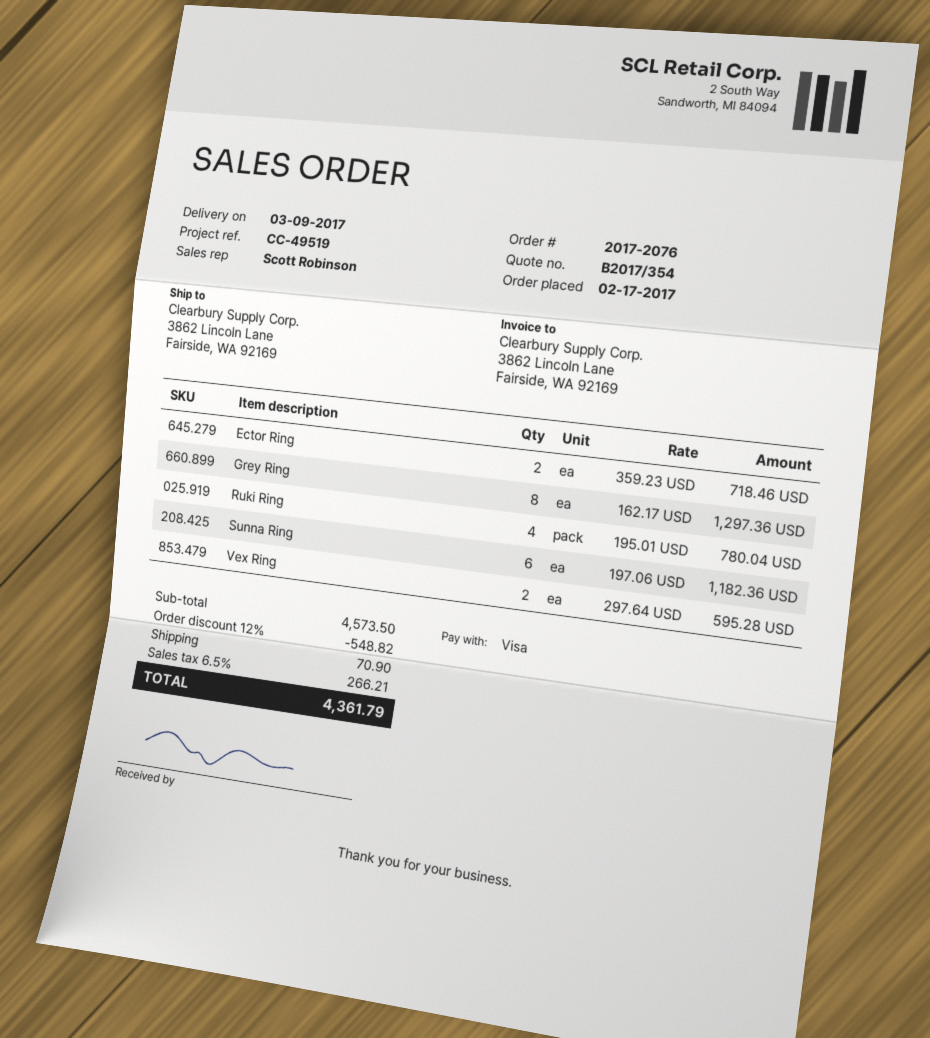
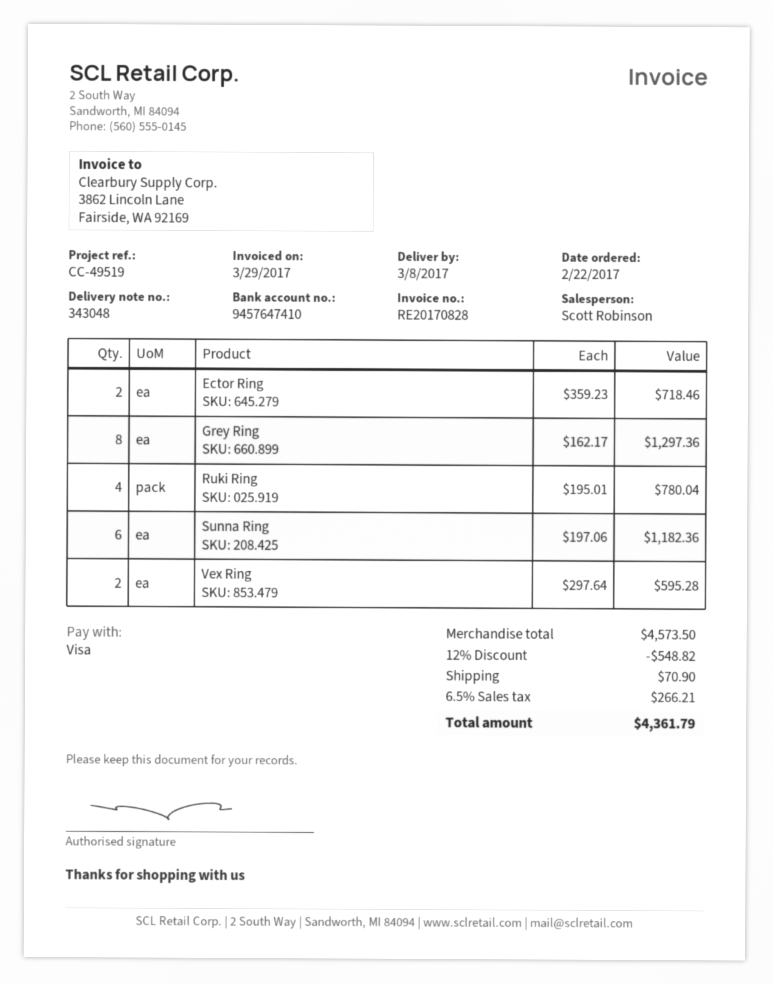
order date: 2017-02-17 -> 2017-02-22
delivery date: 2017-03-09 -> 2017-03-08

